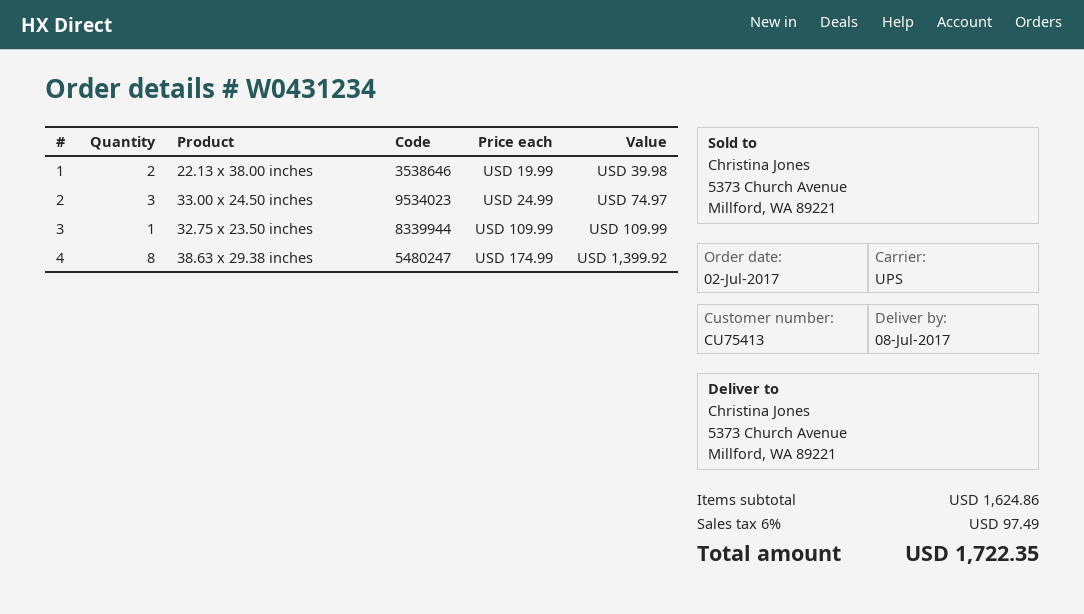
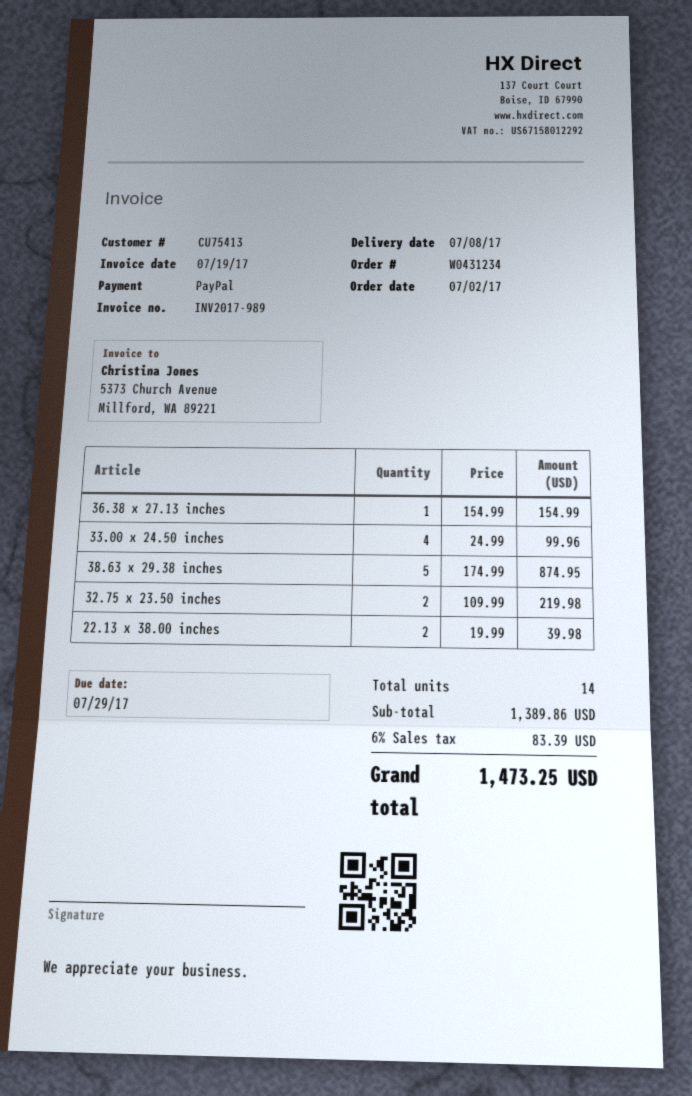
33.00 x 24.50 inches: 3 x 24.99 = 74.97 -> 4 x 24.99 = 99.96
32.75 x 23.50 inches: 1 x 109.99 = 109.99 -> 2 x 109.99 = 219.98
38.63 x 29.38 inches: 8 x 174.99 = 1399.92 -> 5 x 174.99 = 874.95
36.38 x 27.13 inches: none -> 1 x 154.99 = 154.99
subtotal: 1624.86 -> 1389.86
tax: 6% = 97.49 -> 6% = 83.39
total: 1722.35 -> 1473.25

